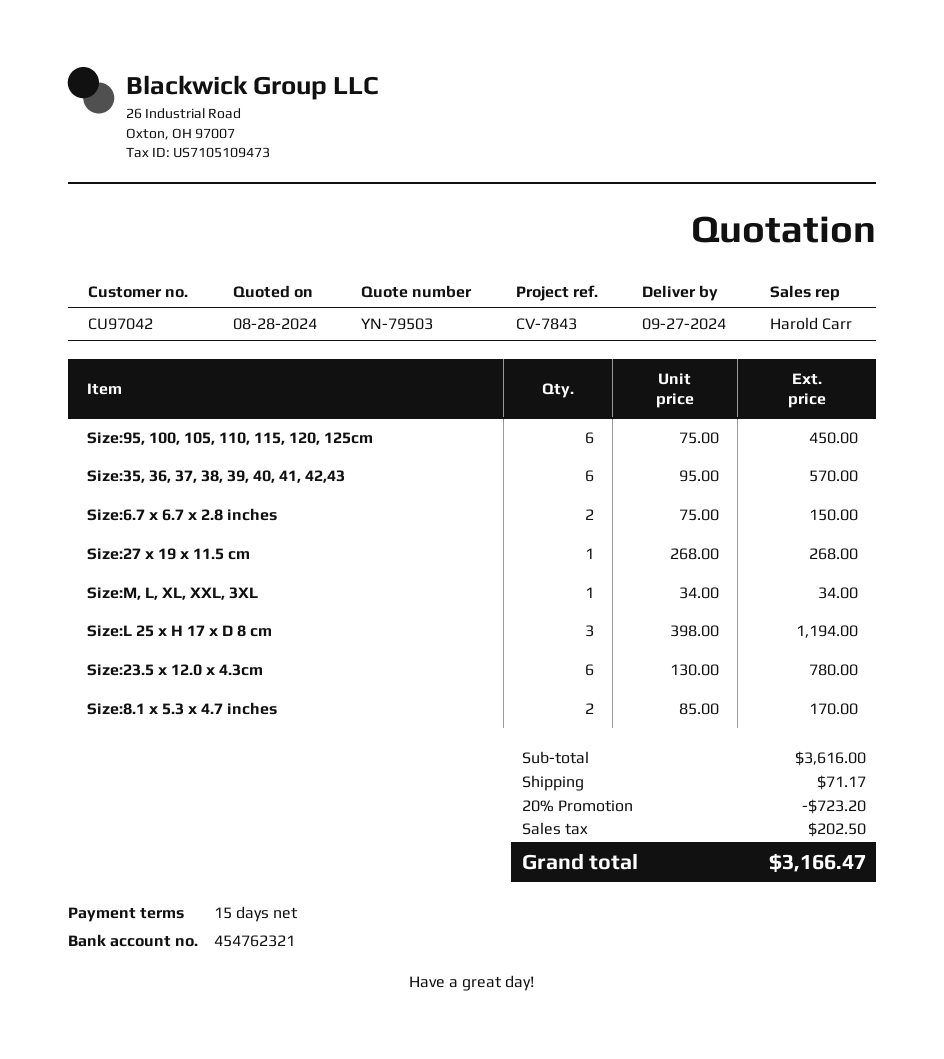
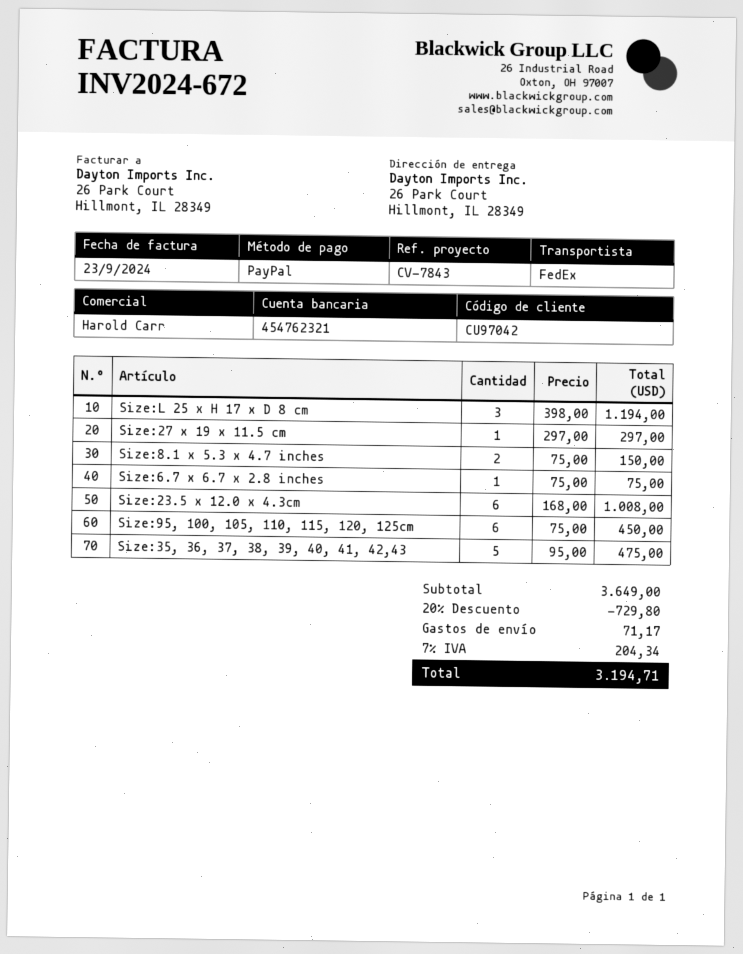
Size:35, 36, 37, 38, 39, 40, 41, 42,43: 6 x 95.00 = 570.00 -> 5 x 95.00 = 475.00
Size:6.7 x 6.7 x 2.8 inches: 2 x 75.00 = 150.00 -> 1 x 75.00 = 75.00
Size:27 x 19 x 11.5 cm: 1 x 268.00 = 268.00 -> 1 x 297.00 = 297.00
Size:M, L, XL, XXL, 3XL: 1 x 34.00 = 34.00 -> none
Size:23.5 x 12.0 x 4.3cm: 6 x 130.00 = 780.00 -> 6 x 168.00 = 1008.00
Size:8.1 x 5.3 x 4.7 inches: 2 x 85.00 = 170.00 -> 2 x 75.00 = 150.00
subtotal: 3616.00 -> 3649.00
discount: 20% = 723.20 -> 20% = 729.80
tax: 202.50 -> 204.34
total: 3166.47 -> 3194.71

